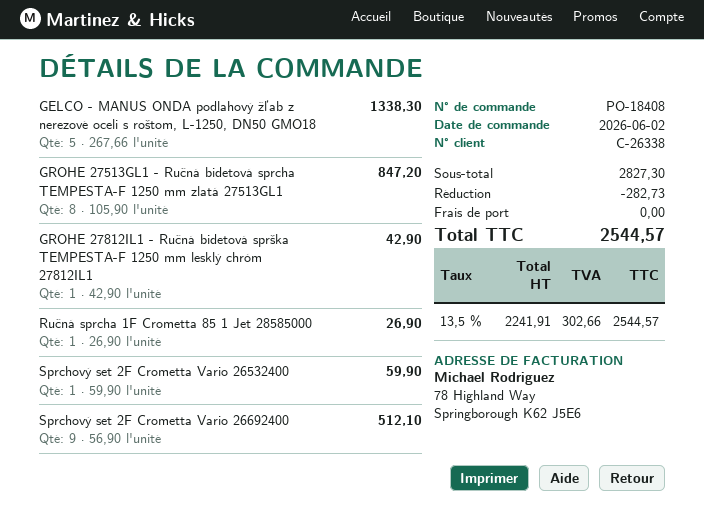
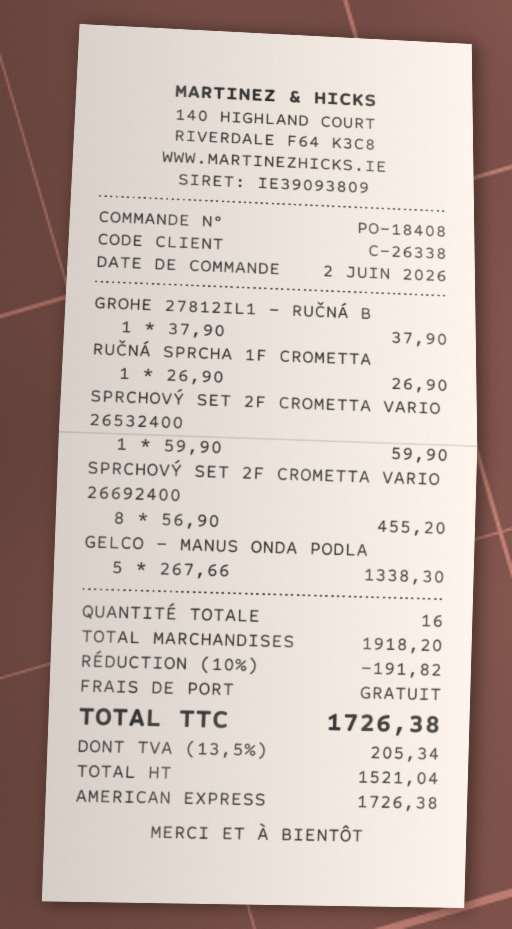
GROHE 27513GL1 - Ručná bidetová sprcha TEMPESTA-F 1250 mm zlatá 27513GL1: 8 x 105.90 = 847.20 -> none
GROHE 27812IL1 - Ručná bidetová sprška TEMPESTA-F 1250 mm lesklý chróm 27812IL1: 1 x 42.90 = 42.90 -> 1 x 37.90 = 37.90
Sprchový set 2F Crometta Vario 26692400: 9 x 56.90 = 512.10 -> 8 x 56.90 = 455.20
subtotal: 2827.30 -> 1918.20
discount: 282.73 -> 191.82
net: 2241.91 -> 1521.04
tax: 13.5% = 302.66 -> 13.5% = 205.34
total: 2544.57 -> 1726.38

